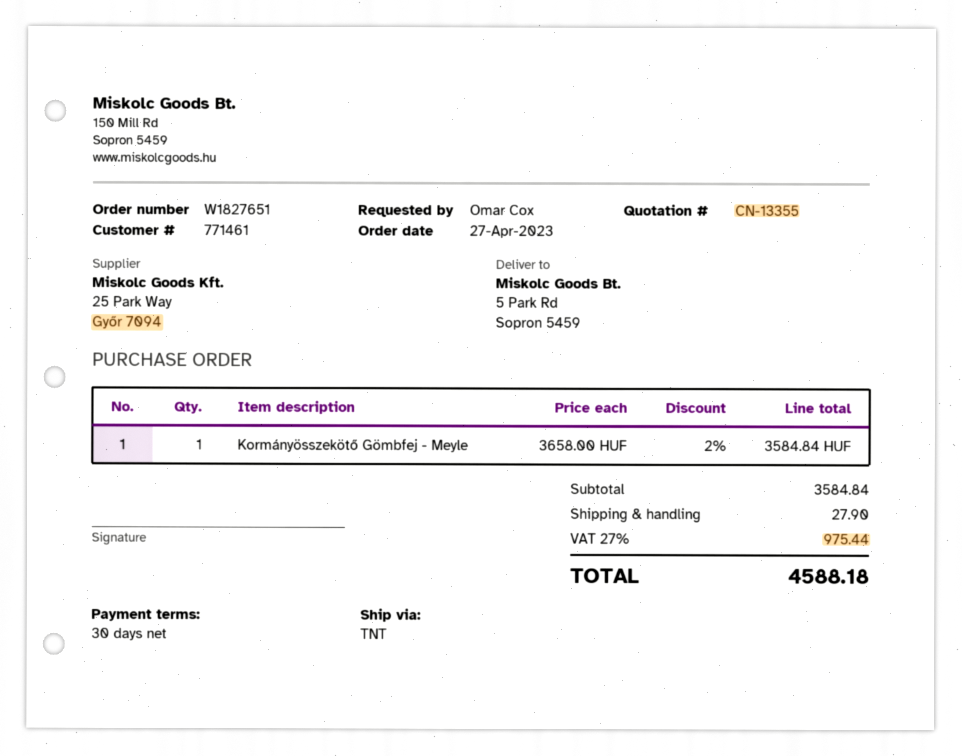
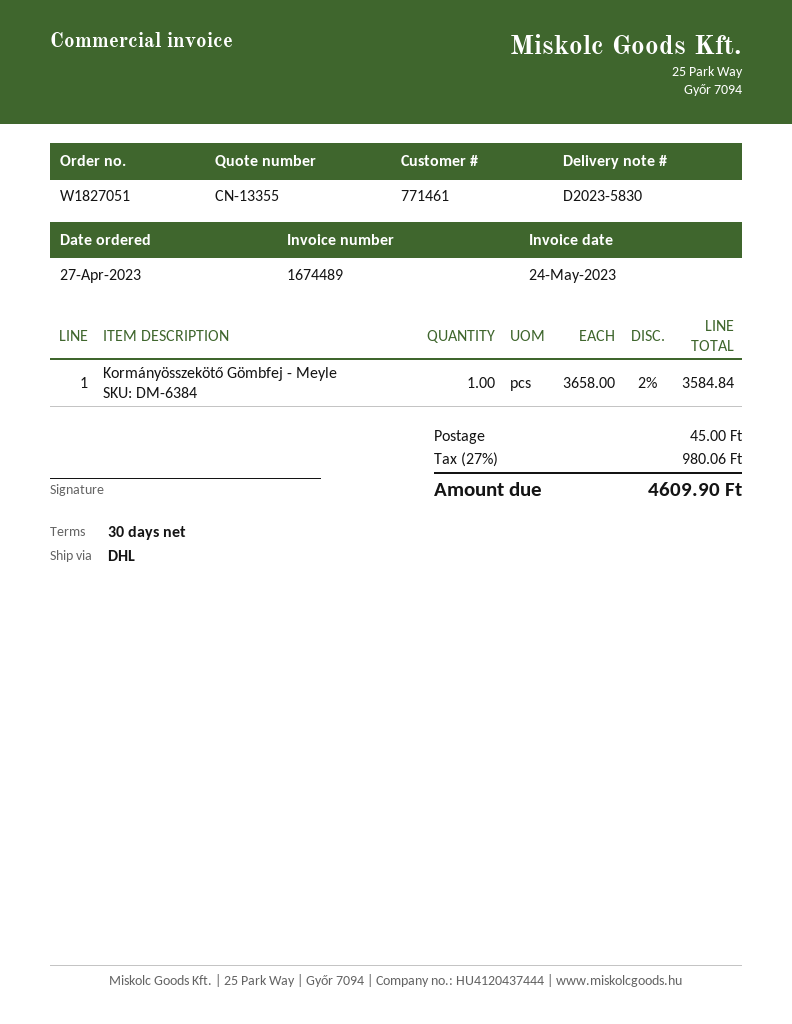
order number: W1827651 -> W1827051
shipping method: TNT -> DHL
shipping: 27.90 -> 45.00
tax: 27% = 975.44 -> 27% = 980.06
total: 4588.18 -> 4609.90

